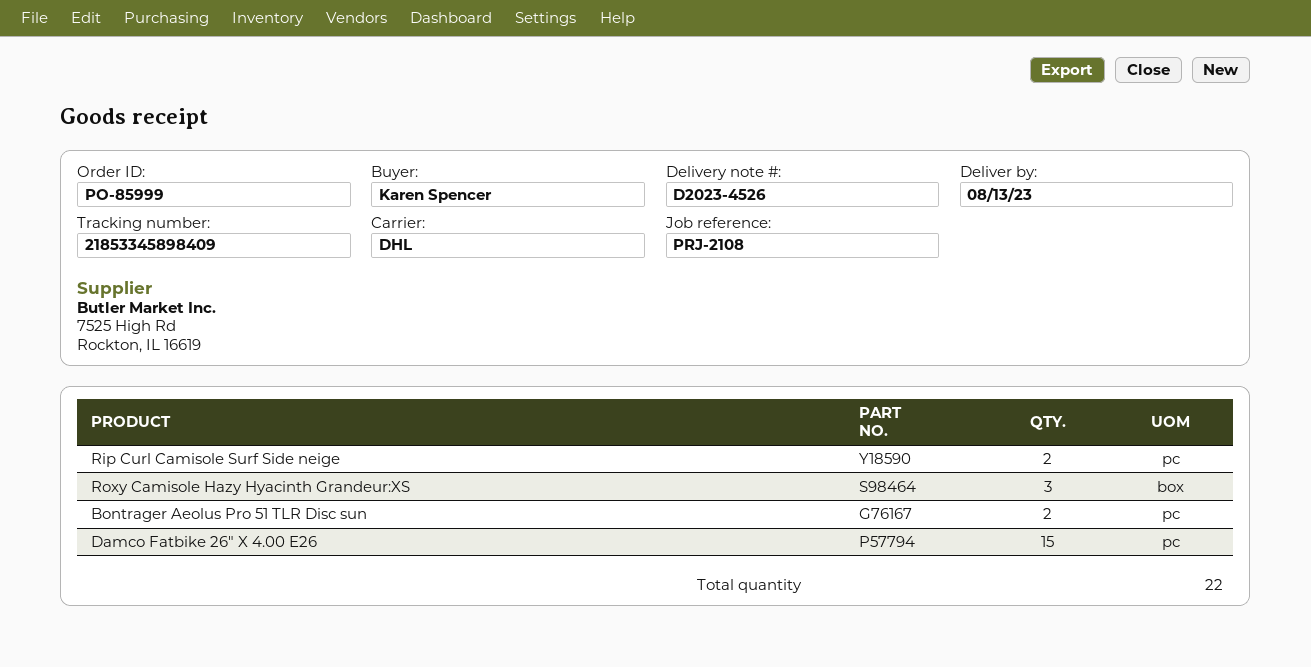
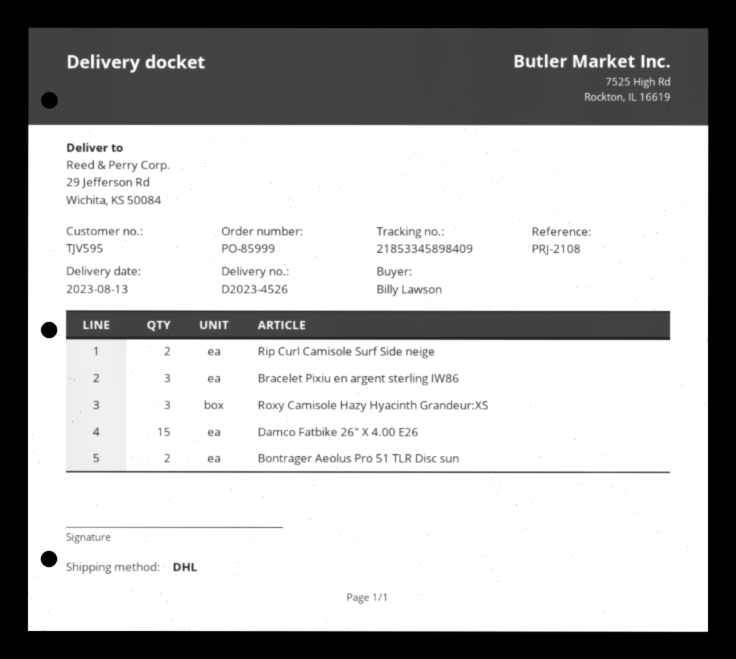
ordered by: Karen Spencer -> Billy Lawson
Bracelet Pixiu en argent sterling IW86: none -> 3

